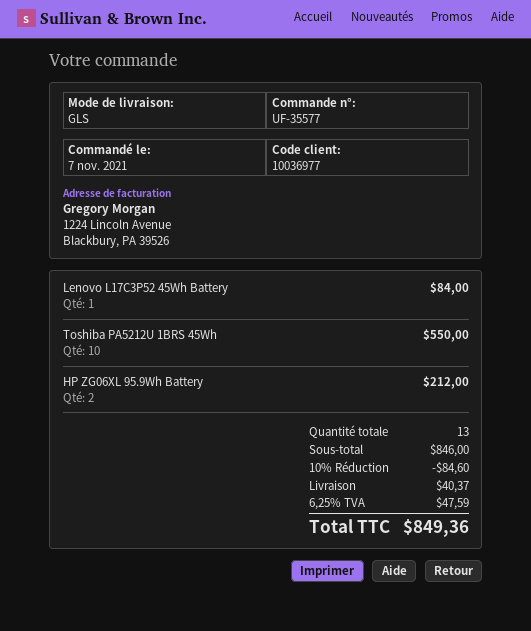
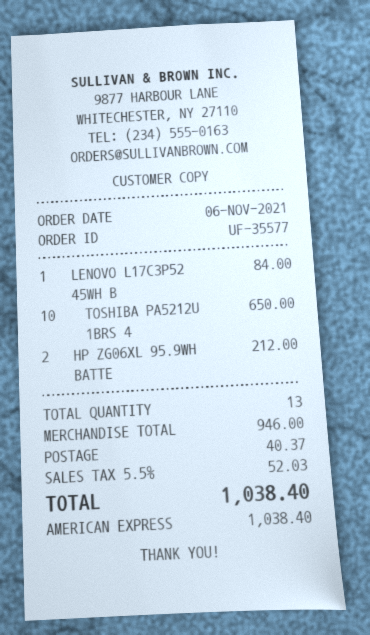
order date: 2021-11-07 -> 2021-11-06
Toshiba PA5212U 1BRS 45Wh: 10 for 550.00 -> 10 for 650.00
subtotal: 846.00 -> 946.00
discount: 10% = 84.60 -> none
tax: 6.25% = 47.59 -> 5.5% = 52.03
total: 849.36 -> 1038.40

